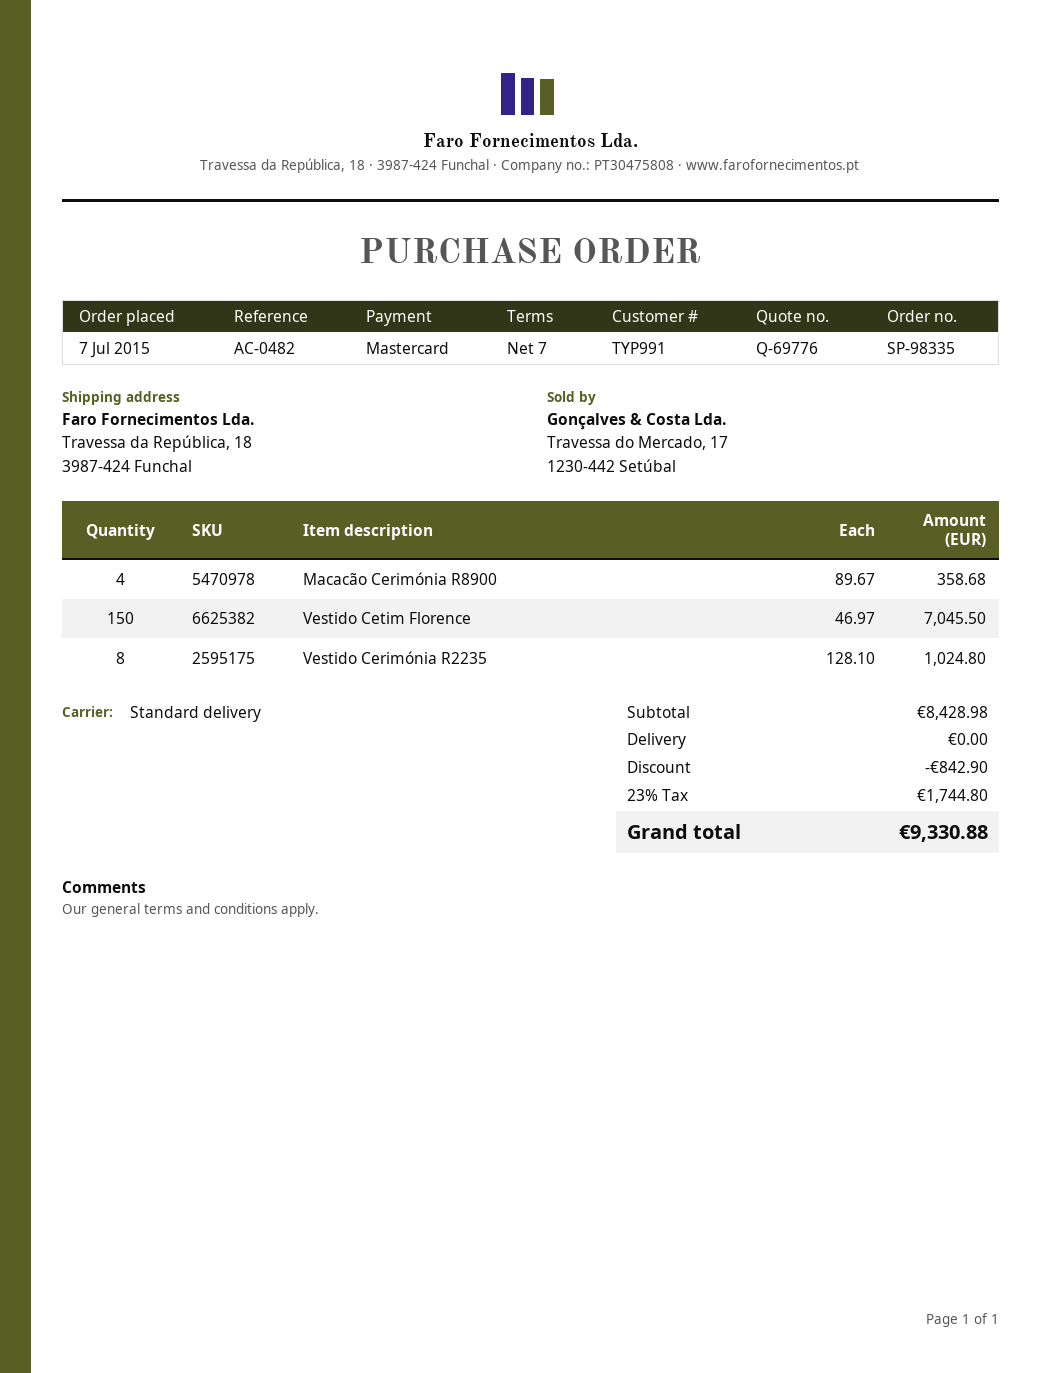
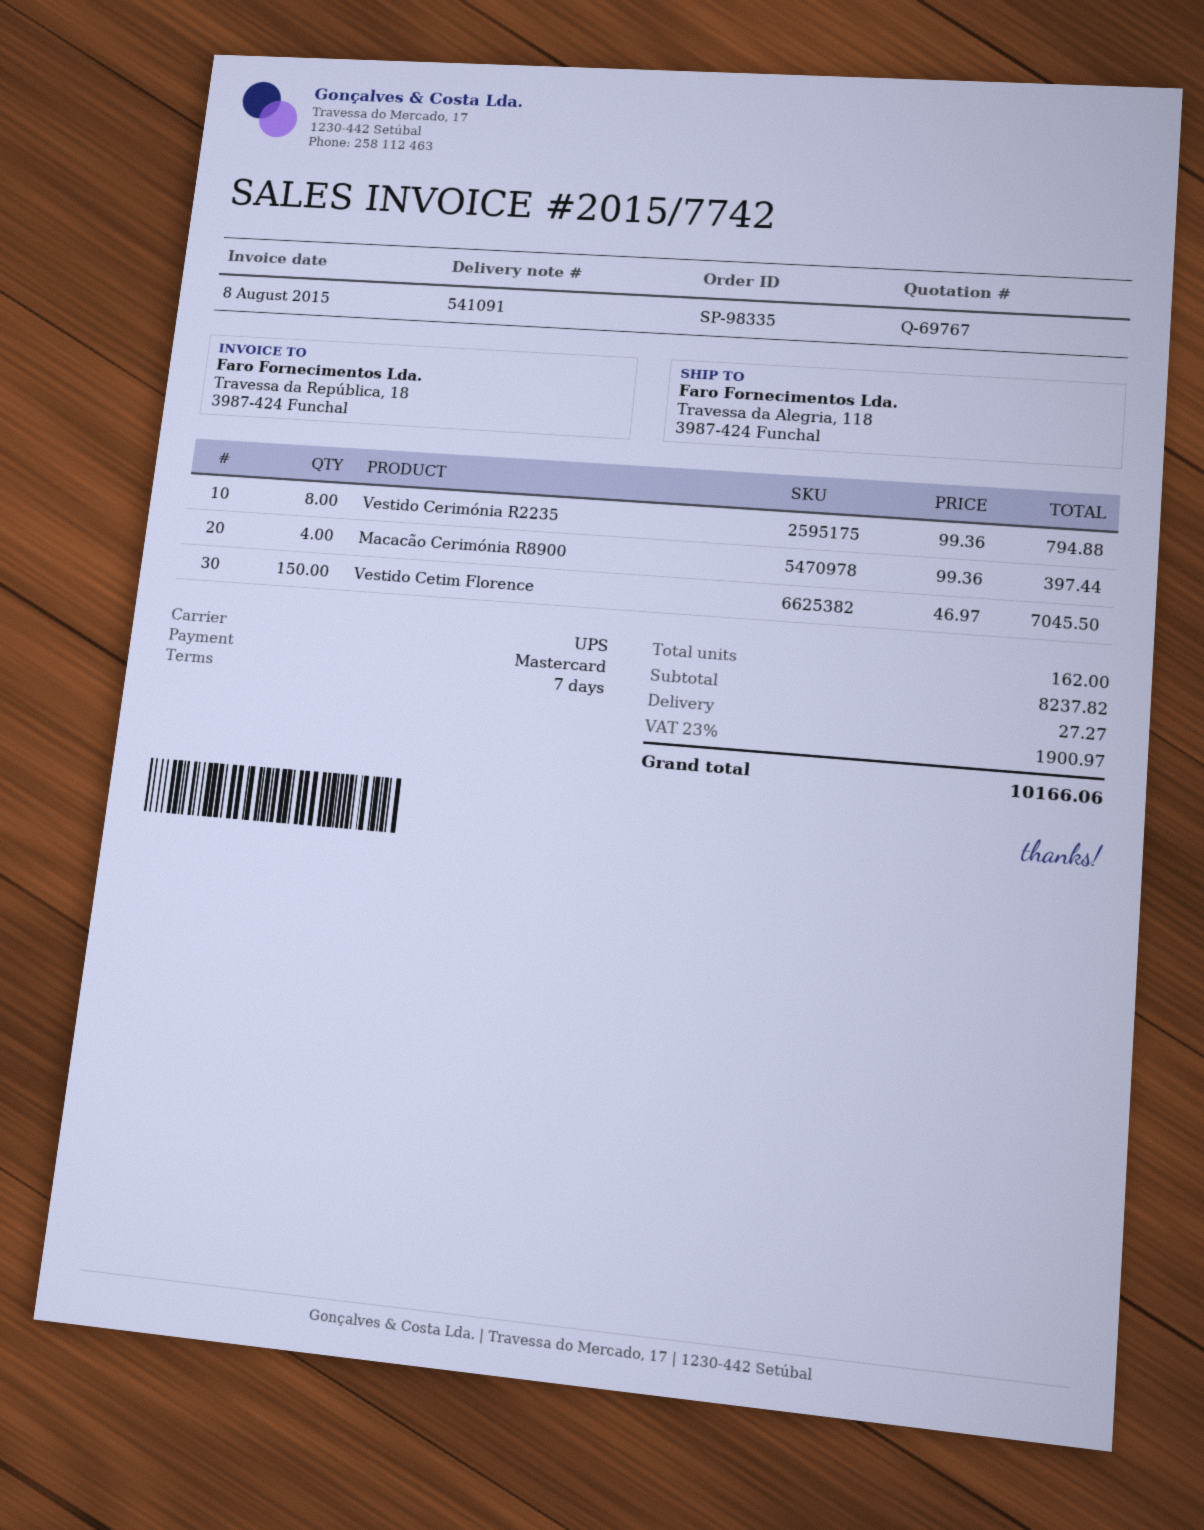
quote number: Q-69776 -> Q-69767
shipping method: standard -> UPS
ship to: Travessa da República, 18, 3987-424 Funchal -> Travessa da Alegria, 118, 3987-424 Funchal
Macacão Cerimónia R8900: 4 x 89.67 = 358.68 -> 4 x 99.36 = 397.44
Vestido Cerimónia R2235: 8 x 128.10 = 1024.80 -> 8 x 99.36 = 794.88
subtotal: 8428.98 -> 8237.82
discount: 842.90 -> none
shipping: 0.00 -> 27.27
tax: 23% = 1744.80 -> 23% = 1900.97
total: 9330.88 -> 10166.06

